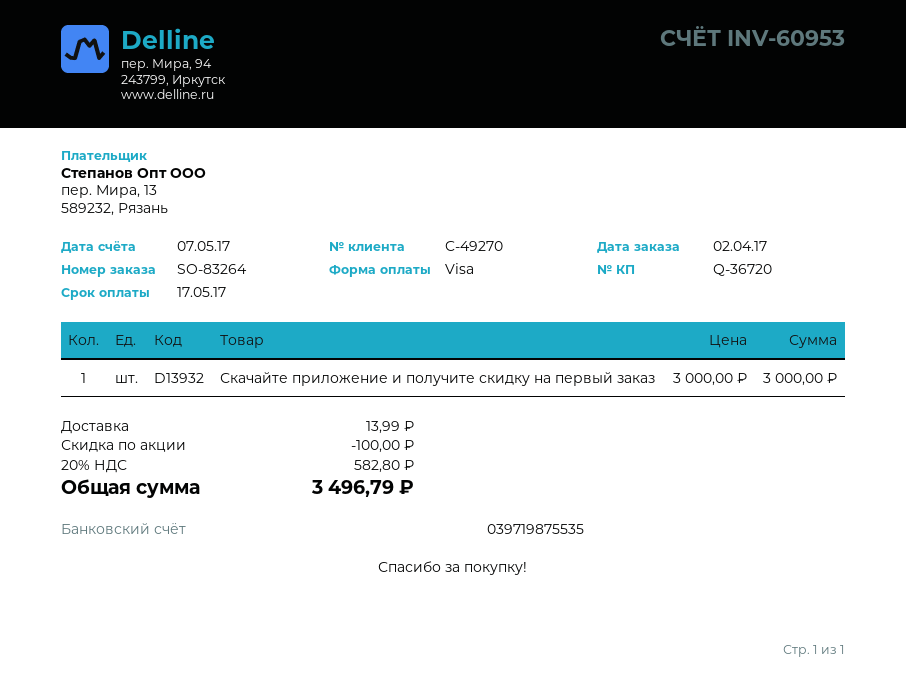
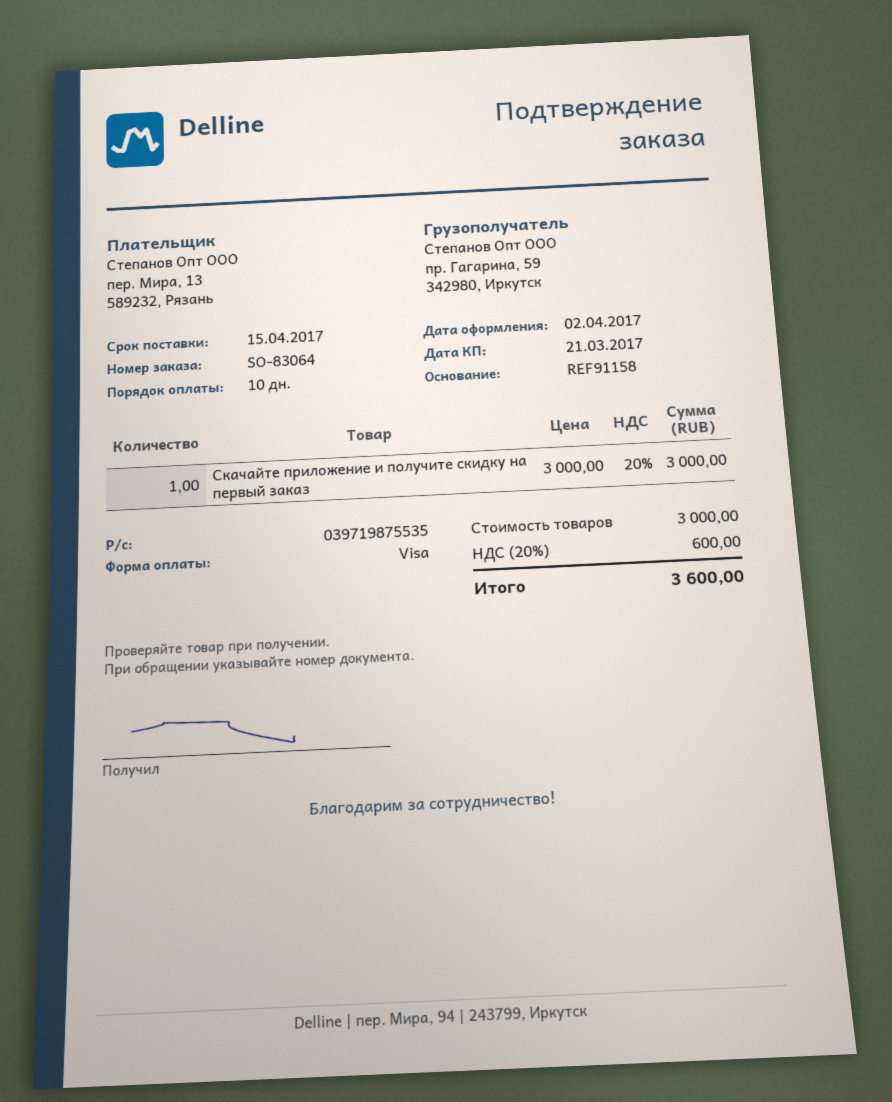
order number: SO-83264 -> SO-83064
discount: 100.00 -> none
shipping: 13.99 -> none
tax: 20% = 582.80 -> 20% = 600.00
total: 3496.79 -> 3600.00

